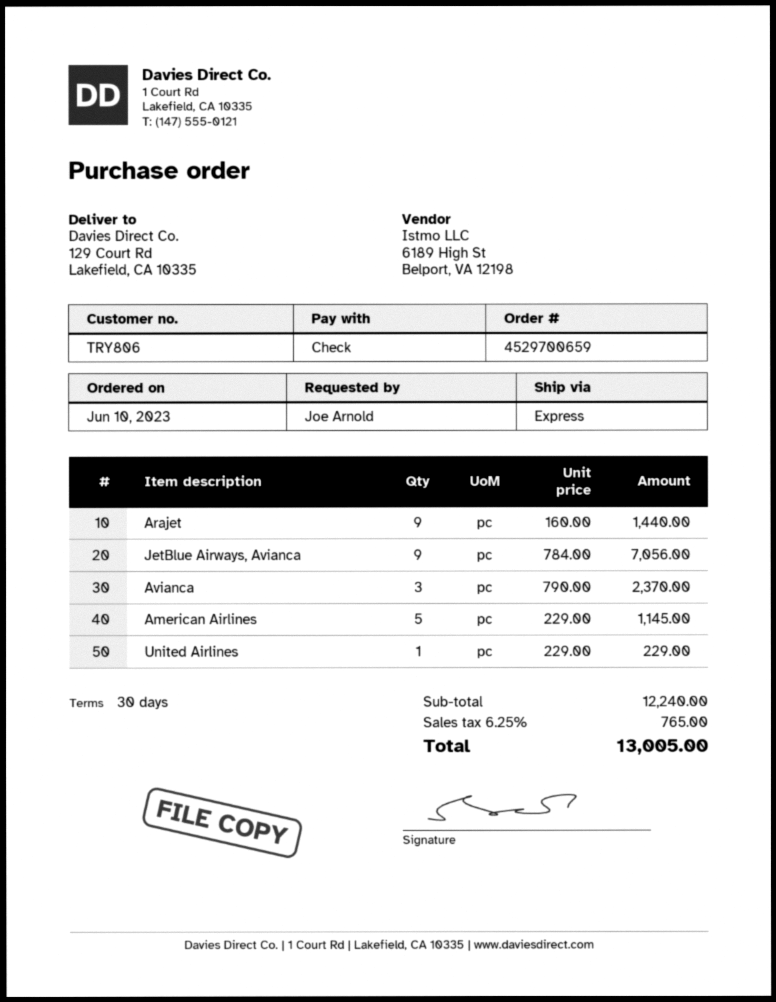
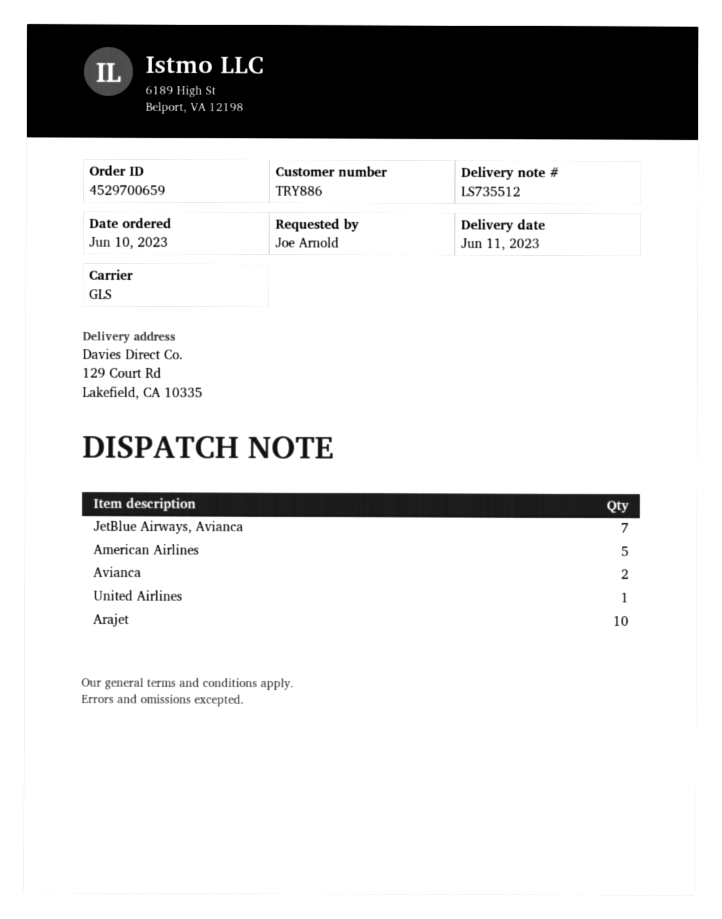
customer number: TRY806 -> TRY886
shipping method: express -> GLS
Arajet: 9 -> 10
JetBlue Airways, Avianca: 9 -> 7
Avianca: 3 -> 2

